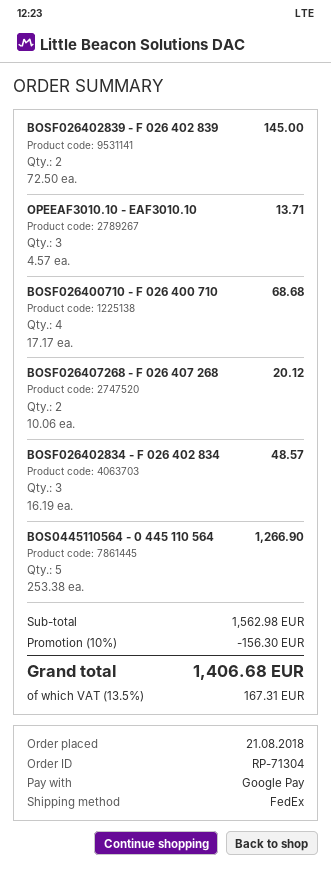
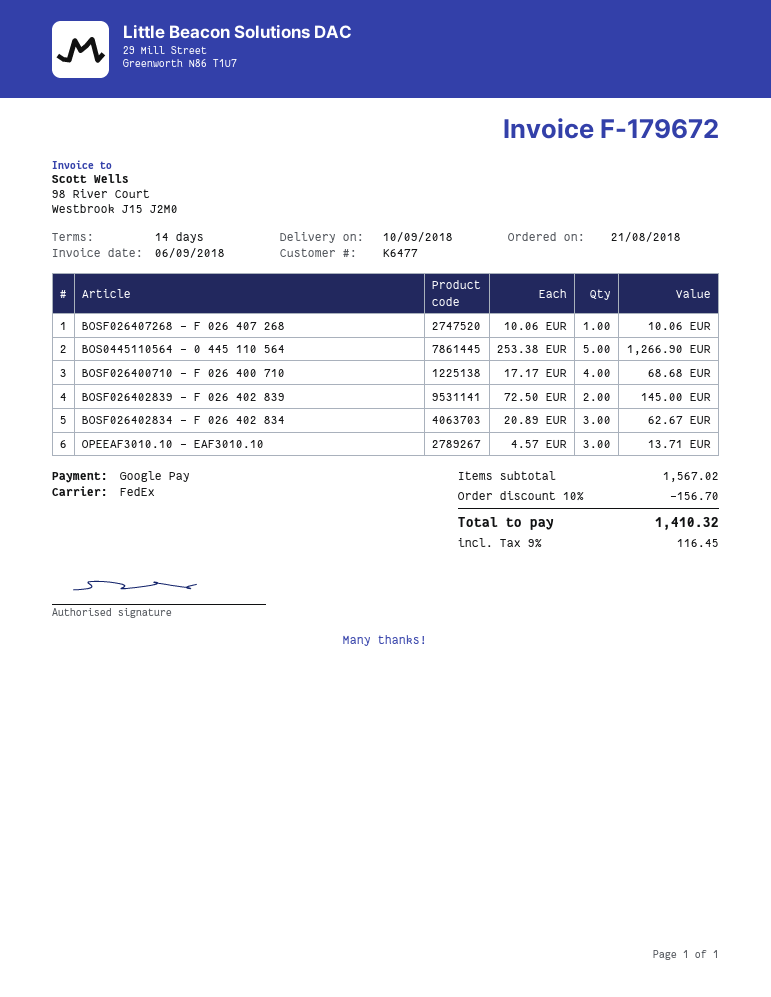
BOSF026407268 - F 026 407 268: 2 x 10.06 = 20.12 -> 1 x 10.06 = 10.06
BOSF026402834 - F 026 402 834: 3 x 16.19 = 48.57 -> 3 x 20.89 = 62.67
subtotal: 1562.98 -> 1567.02
discount: 10% = 156.30 -> 10% = 156.70
tax: 13.5% = 167.31 -> 9% = 116.45
total: 1406.68 -> 1410.32

